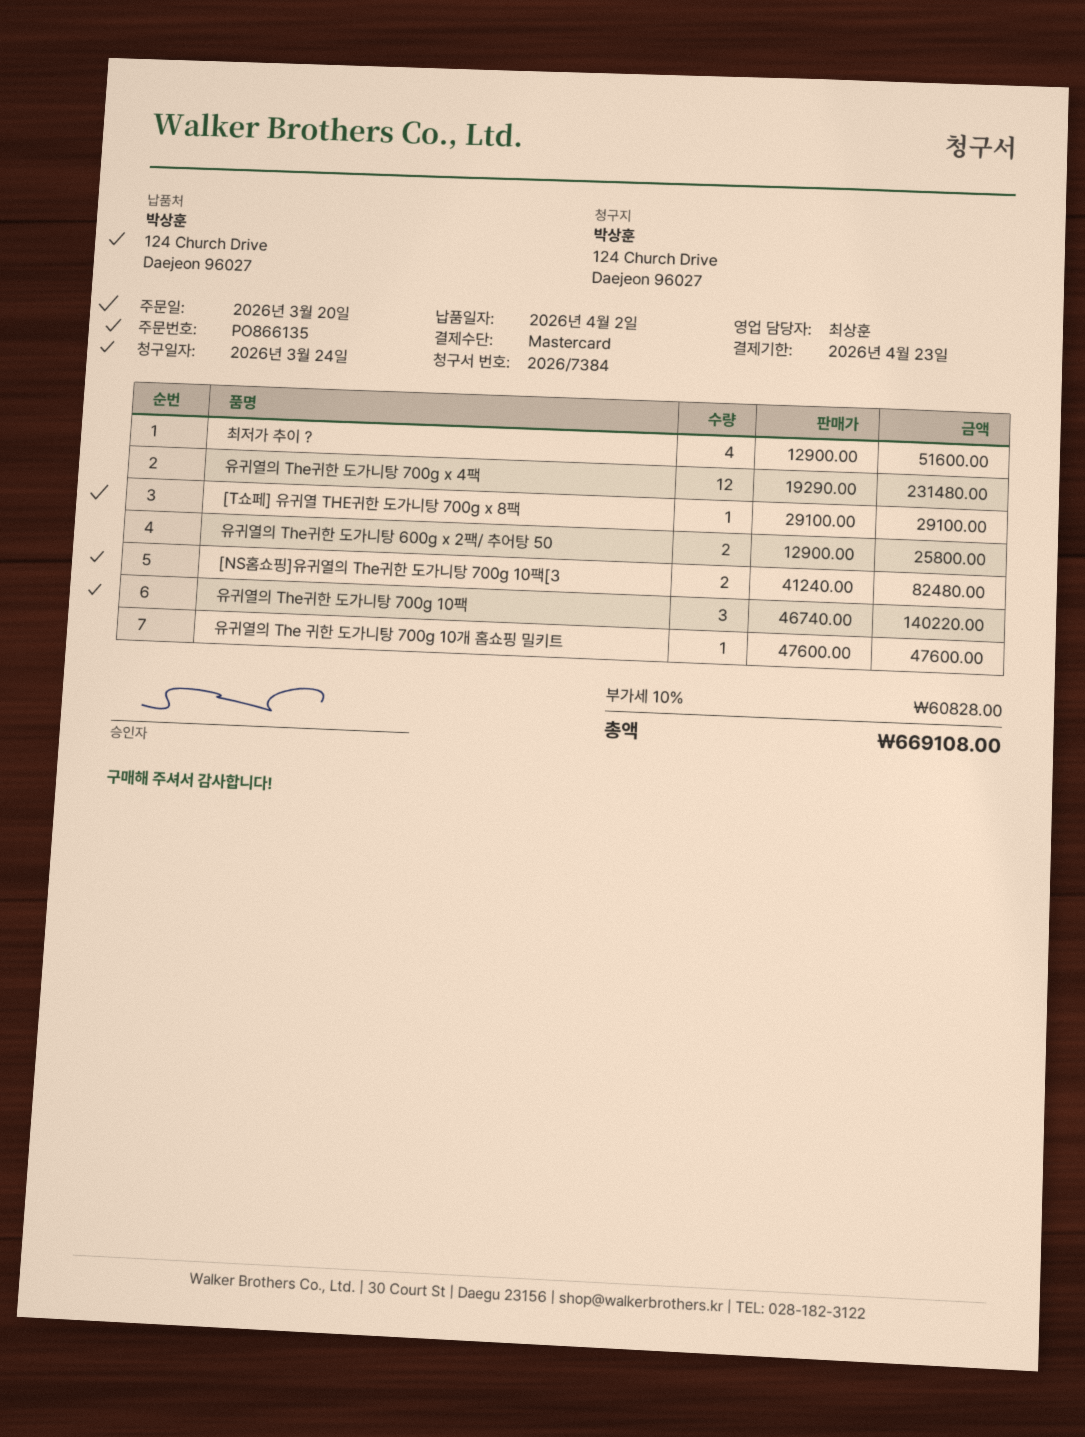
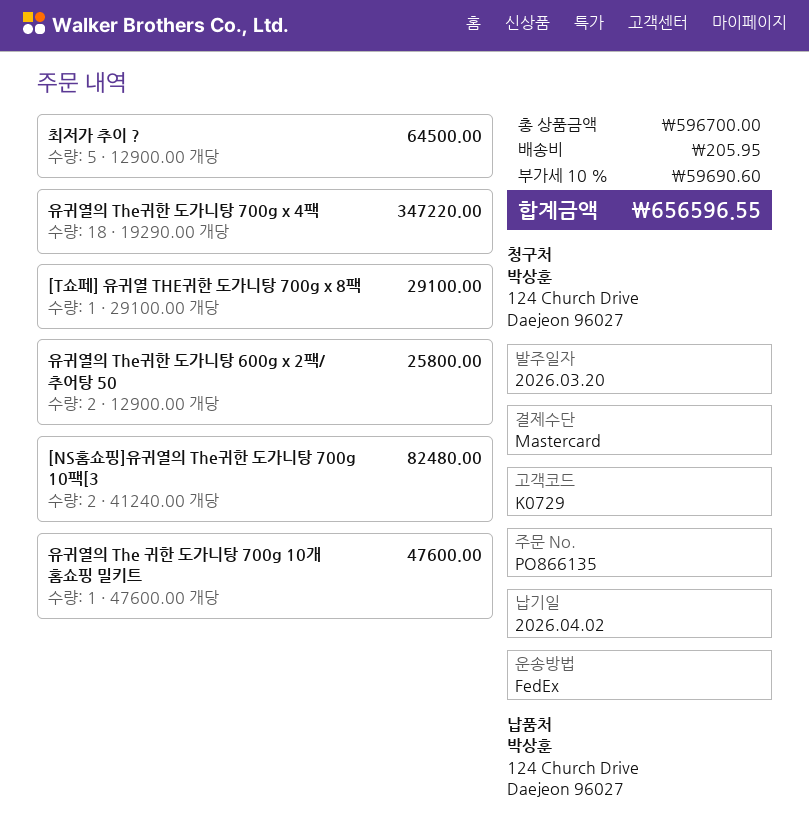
최저가 추이 ?: 4 x 12900.00 = 51600.00 -> 5 x 12900.00 = 64500.00
유귀열의 The귀한 도가니탕 700g x 4팩: 12 x 19290.00 = 231480.00 -> 18 x 19290.00 = 347220.00
유귀열의 The귀한 도가니탕 700g 10팩: 3 x 46740.00 = 140220.00 -> none
shipping: none -> 205.95
tax: 10% = 60828.00 -> 10% = 59690.60
total: 669108.00 -> 656596.55

